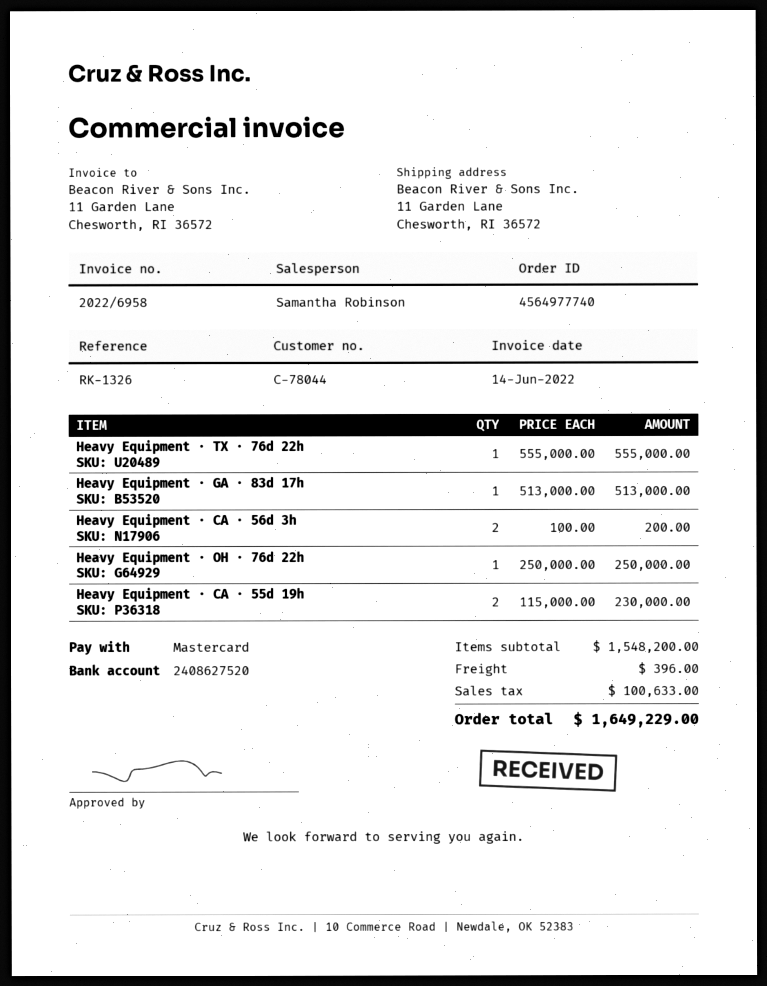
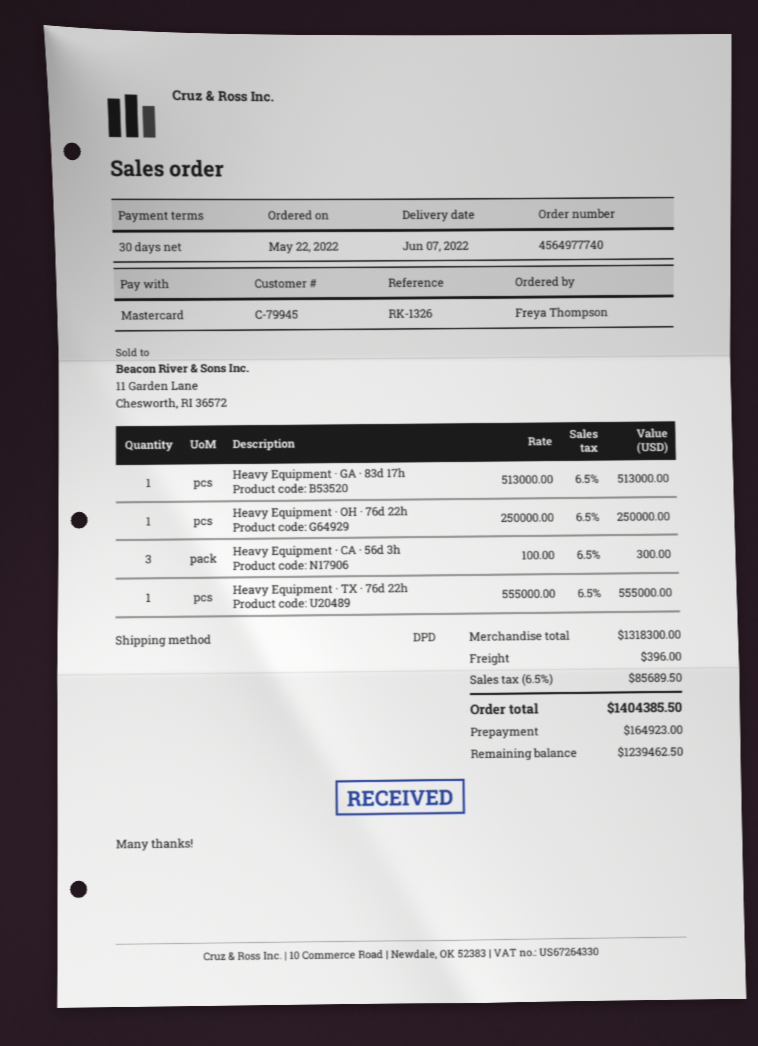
customer number: C-78044 -> C-79945
Heavy Equipment · CA · 56d 3h: 2 x 100.00 = 200.00 -> 3 x 100.00 = 300.00
Heavy Equipment · CA · 55d 19h: 2 x 115000.00 = 230000.00 -> none
subtotal: 1548200.00 -> 1318300.00
tax: 100633.00 -> 85689.50
total: 1649229.00 -> 1404385.50

